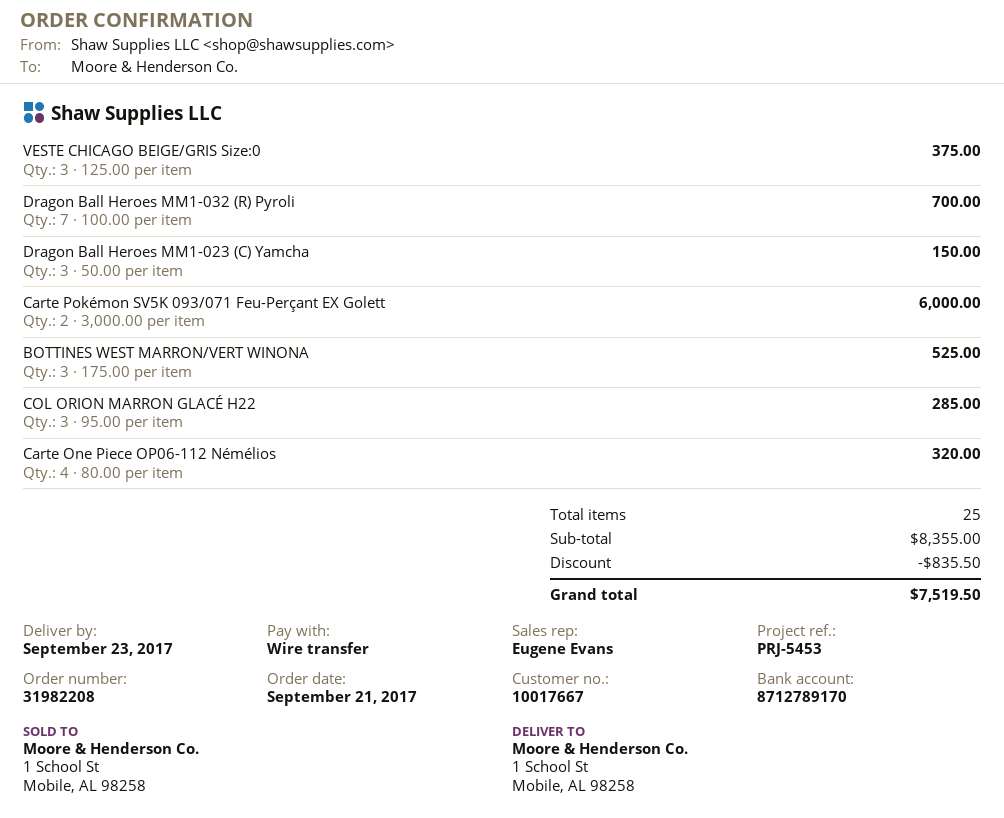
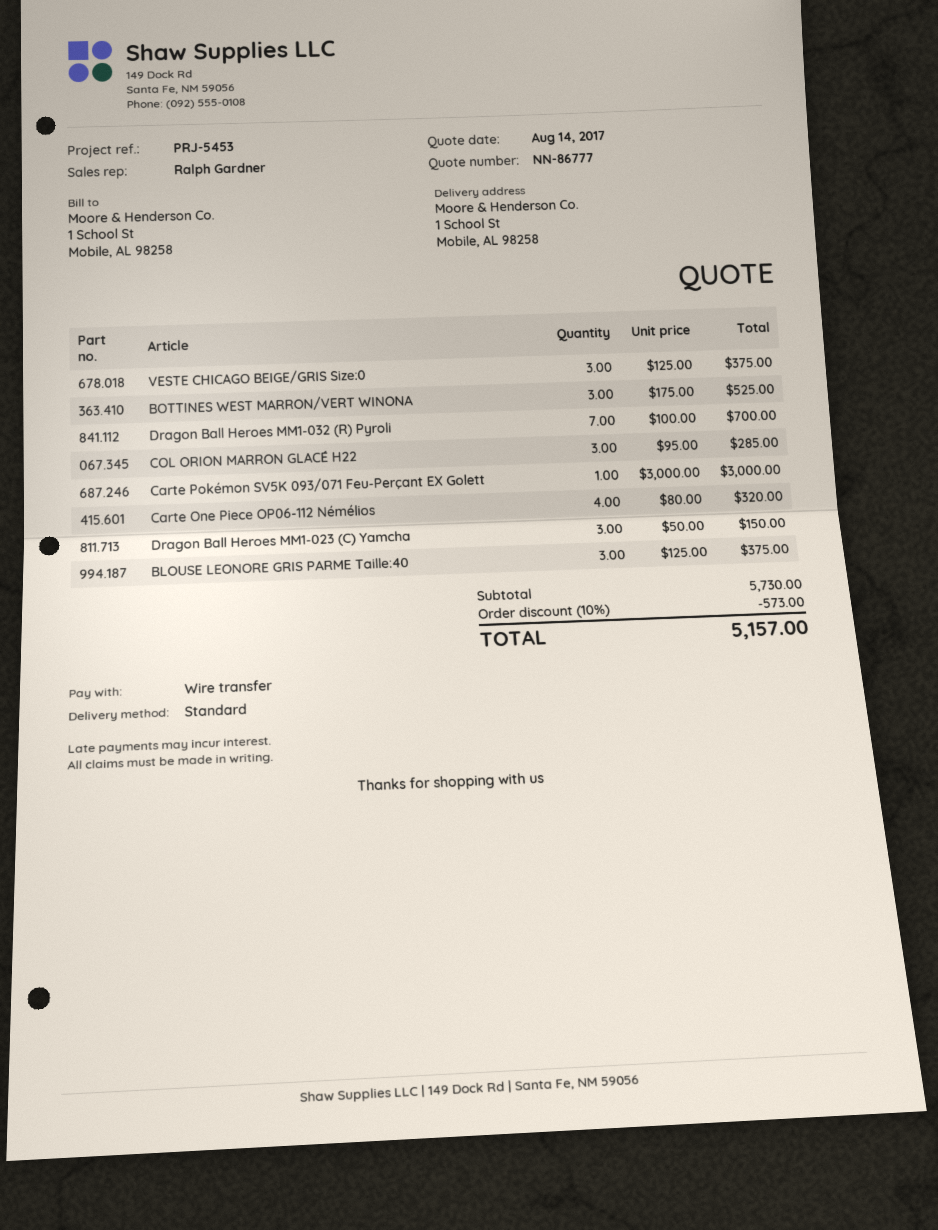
sales rep: Eugene Evans -> Ralph Gardner
Carte Pokémon SV5K 093/071 Feu-Perçant EX Golett: 2 x 3000.00 = 6000.00 -> 1 x 3000.00 = 3000.00
BLOUSE LEONORE GRIS PARME Taille:40: none -> 3 x 125.00 = 375.00
subtotal: 8355.00 -> 5730.00
discount: 835.50 -> 573.00
total: 7519.50 -> 5157.00

